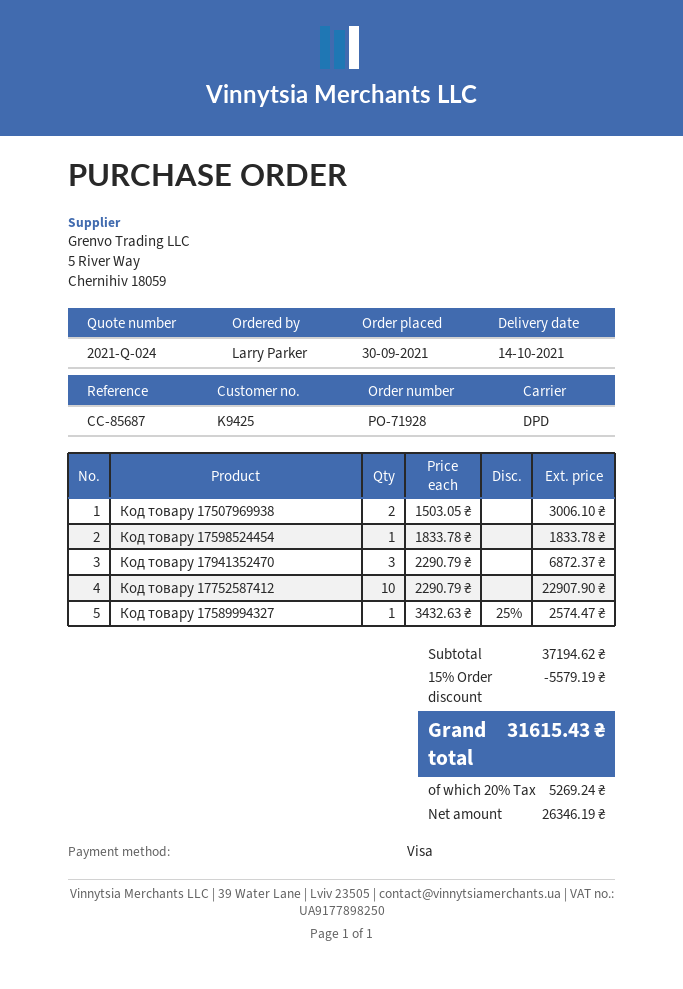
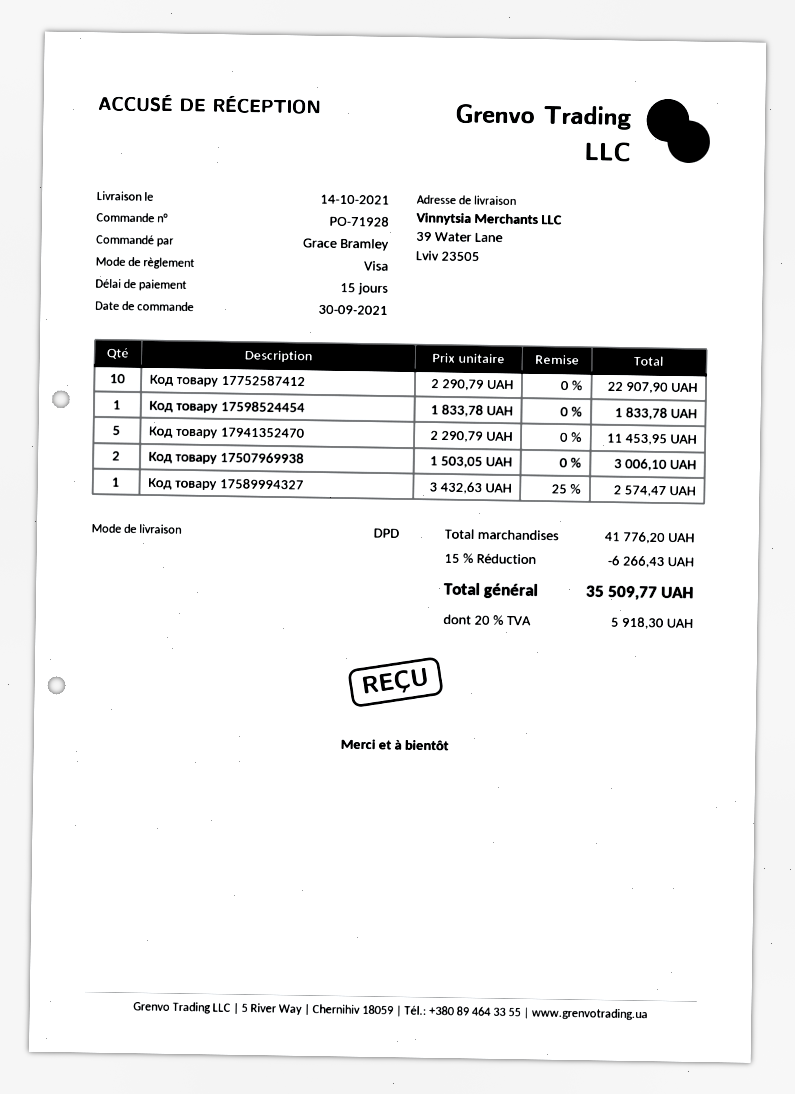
ordered by: Larry Parker -> Grace Bramley
Код товару 17941352470: 3 x 2290.79 = 6872.37 -> 5 x 2290.79 = 11453.95
subtotal: 37194.62 -> 41776.20
discount: 15% = 5579.19 -> 15% = 6266.43
tax: 20% = 5269.24 -> 20% = 5918.30
total: 31615.43 -> 35509.77

